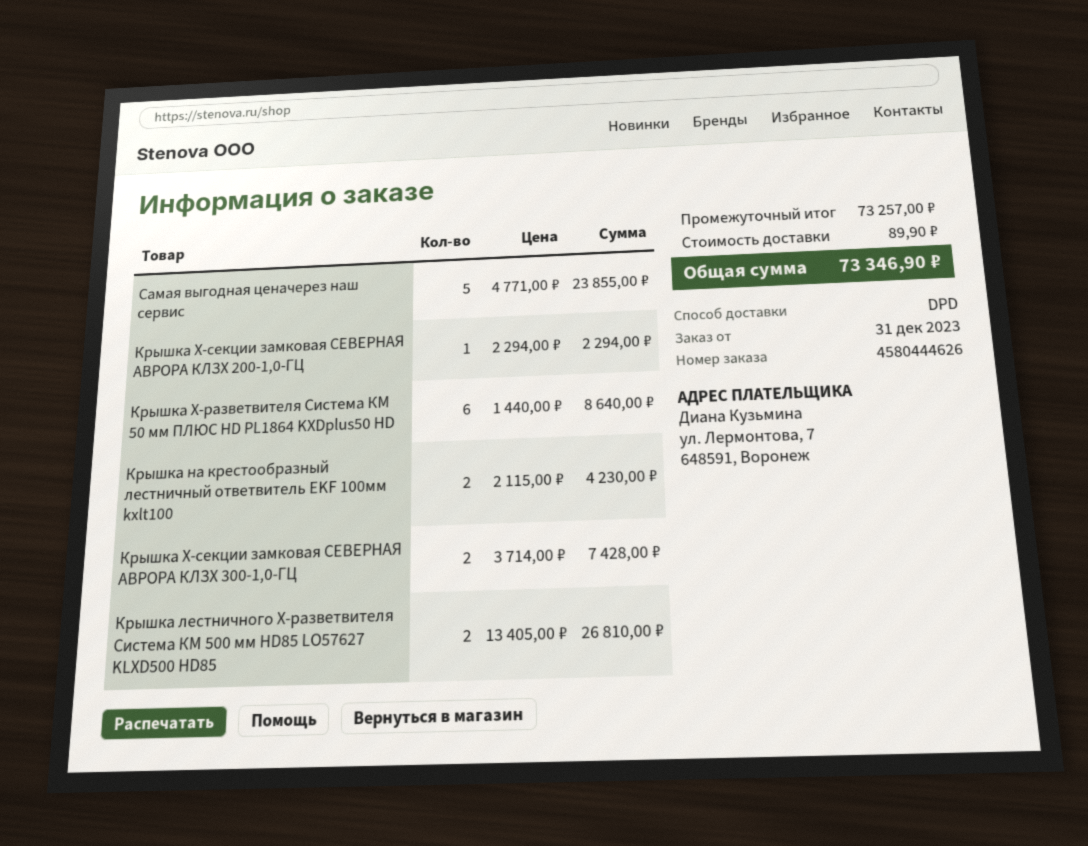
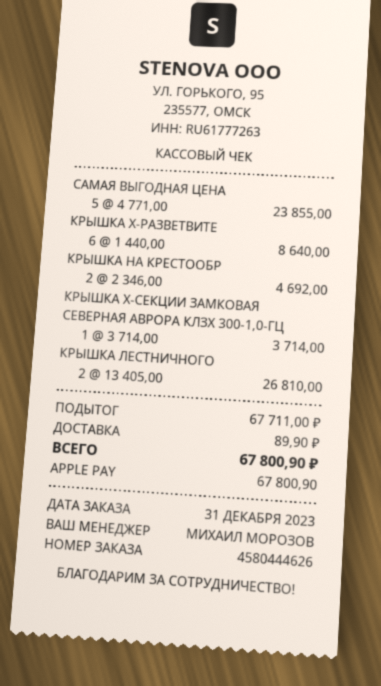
Крышка Х-секции замковая СЕВЕРНАЯ АВРОРА КЛЗХ 200-1,0-ГЦ: 1 x 2294.00 = 2294.00 -> none
Крышка на крестообразный лестничный ответвитель EKF 100мм kxlt100: 2 x 2115.00 = 4230.00 -> 2 x 2346.00 = 4692.00
Крышка Х-секции замковая СЕВЕРНАЯ АВРОРА КЛЗХ 300-1,0-ГЦ: 2 x 3714.00 = 7428.00 -> 1 x 3714.00 = 3714.00
subtotal: 73257.00 -> 67711.00
total: 73346.90 -> 67800.90

